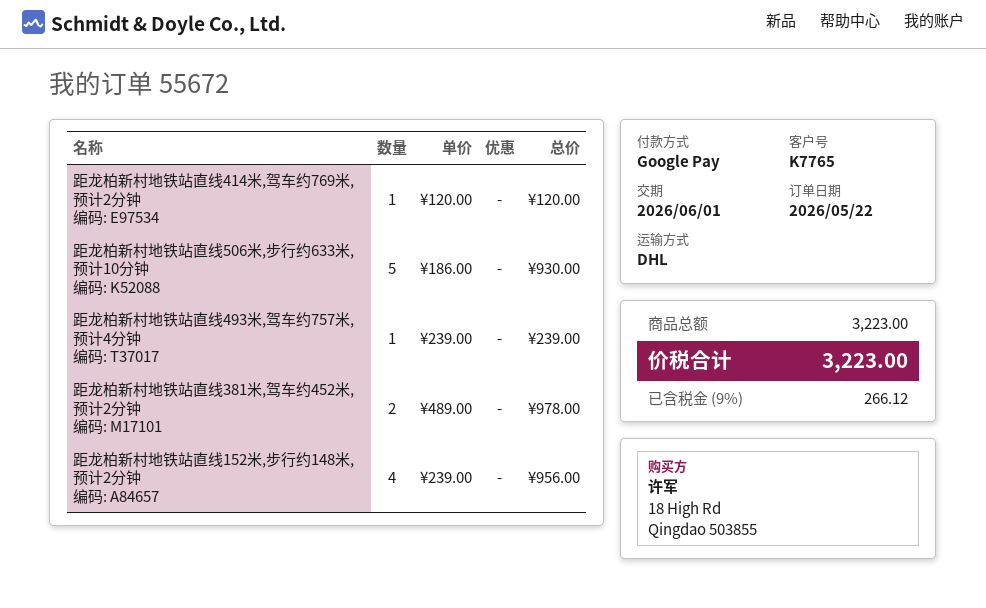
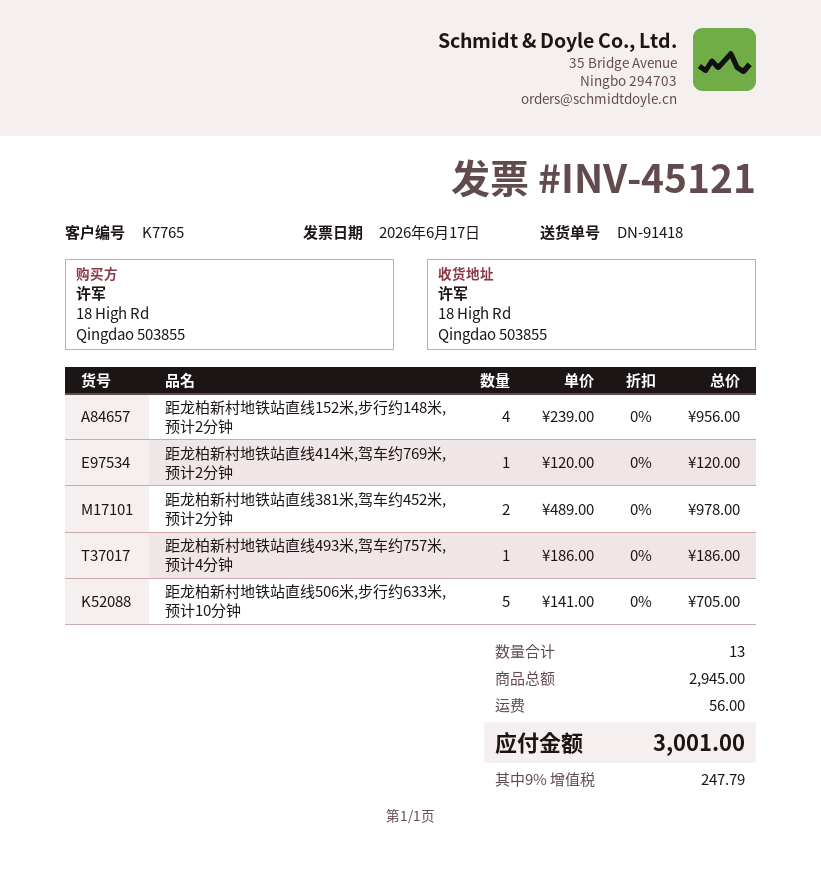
距龙柏新村地铁站直线506米,步行约633米,预计10分钟: 5 x 186.00 = 930.00 -> 5 x 141.00 = 705.00
距龙柏新村地铁站直线493米,驾车约757米,预计4分钟: 1 x 239.00 = 239.00 -> 1 x 186.00 = 186.00
subtotal: 3223.00 -> 2945.00
shipping: none -> 56.00
tax: 9% = 266.12 -> 9% = 247.79
total: 3223.00 -> 3001.00

